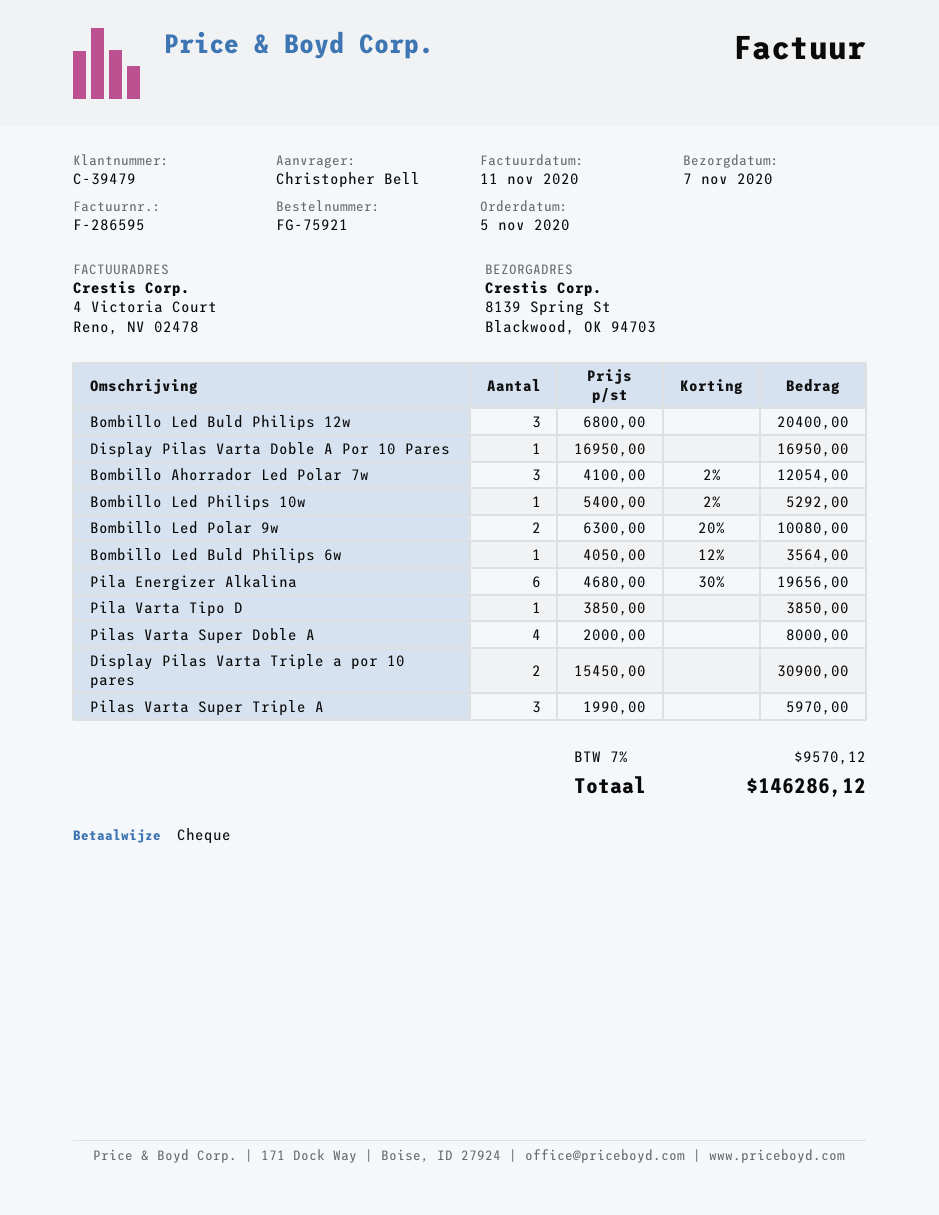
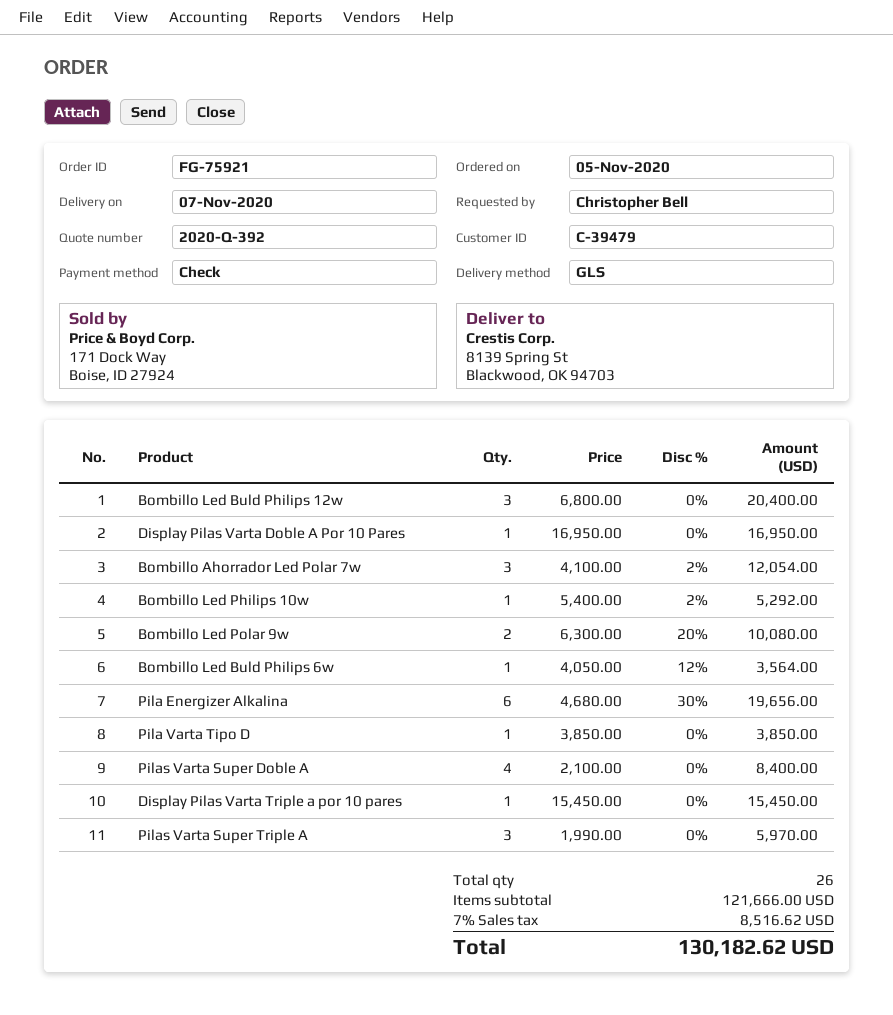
Pilas Varta Super Doble A: 4 x 2000.00 = 8000.00 -> 4 x 2100.00 = 8400.00
Display Pilas Varta Triple a por 10 pares: 2 x 15450.00 = 30900.00 -> 1 x 15450.00 = 15450.00
tax: 7% = 9570.12 -> 7% = 8516.62
total: 146286.12 -> 130182.62

